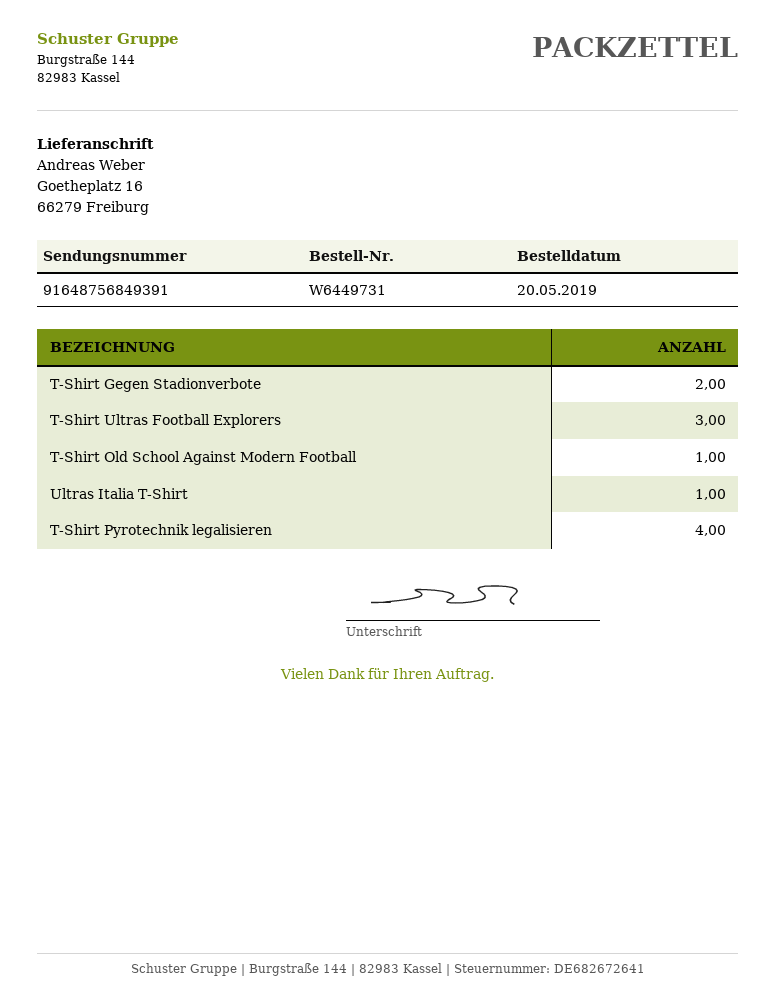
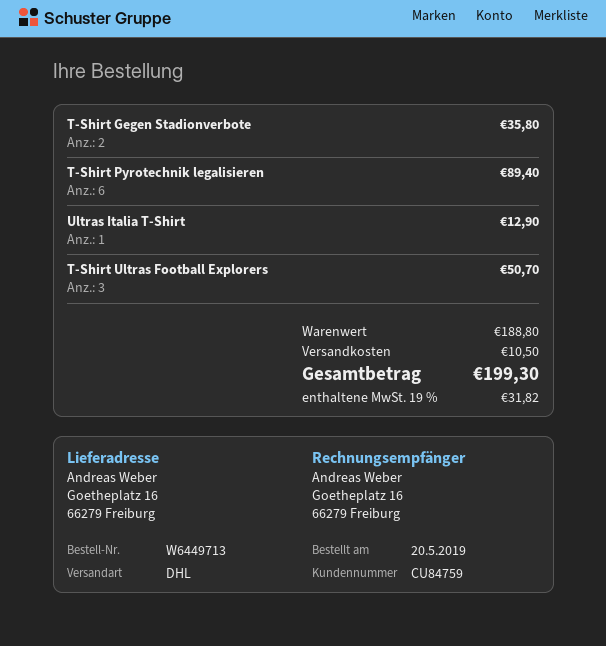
order number: W6449731 -> W6449713
T-Shirt Old School Against Modern Football: 1 -> none
T-Shirt Pyrotechnik legalisieren: 4 -> 6

